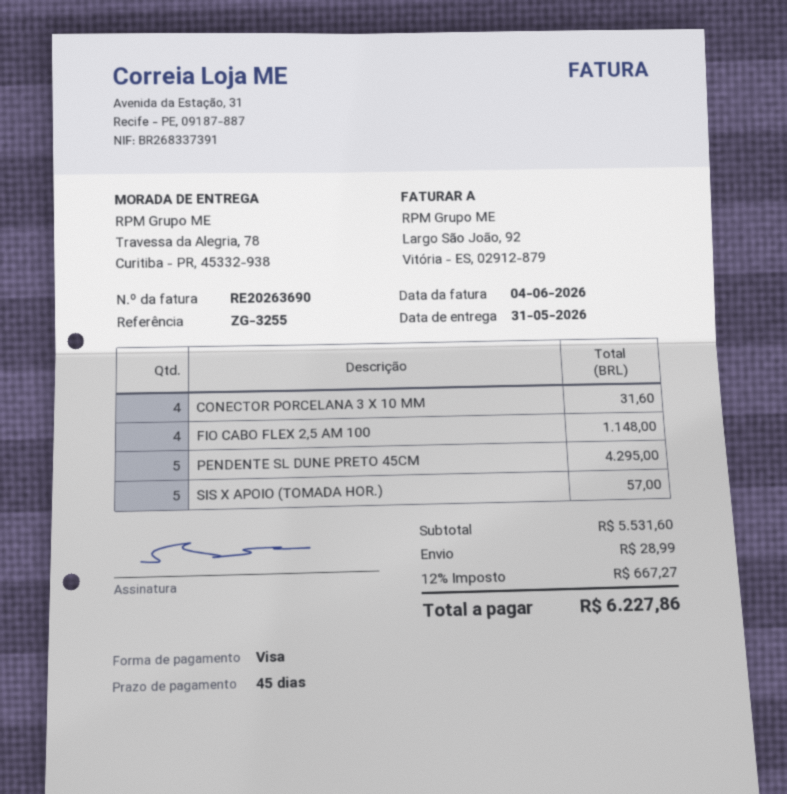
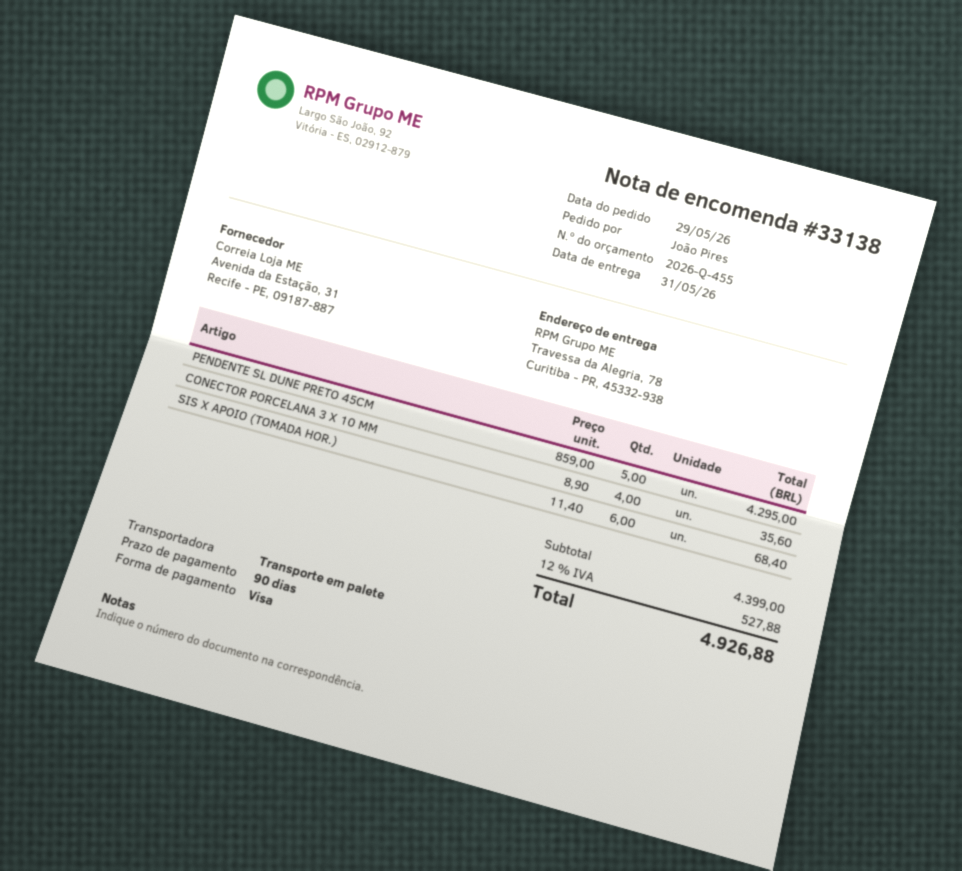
payment terms: 45 days -> 90 days
CONECTOR PORCELANA 3 X 10 MM: 4 for 31.60 -> 4 for 35.60
FIO CABO FLEX 2,5 AM 100: 4 for 1148.00 -> none
SIS X APOIO (TOMADA HOR.): 5 for 57.00 -> 6 for 68.40
subtotal: 5531.60 -> 4399.00
shipping: 28.99 -> none
tax: 12% = 667.27 -> 12% = 527.88
total: 6227.86 -> 4926.88

